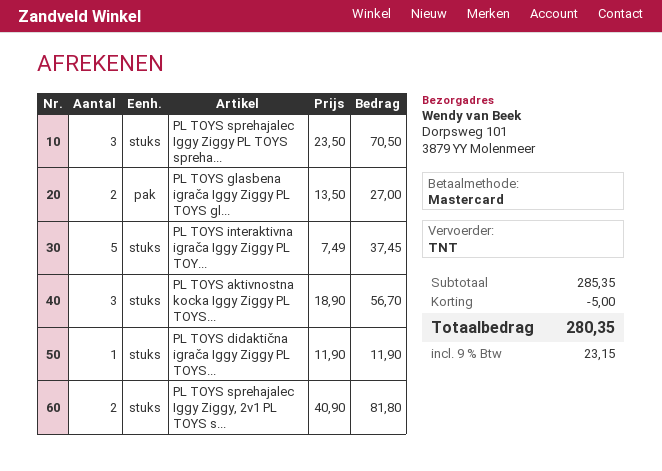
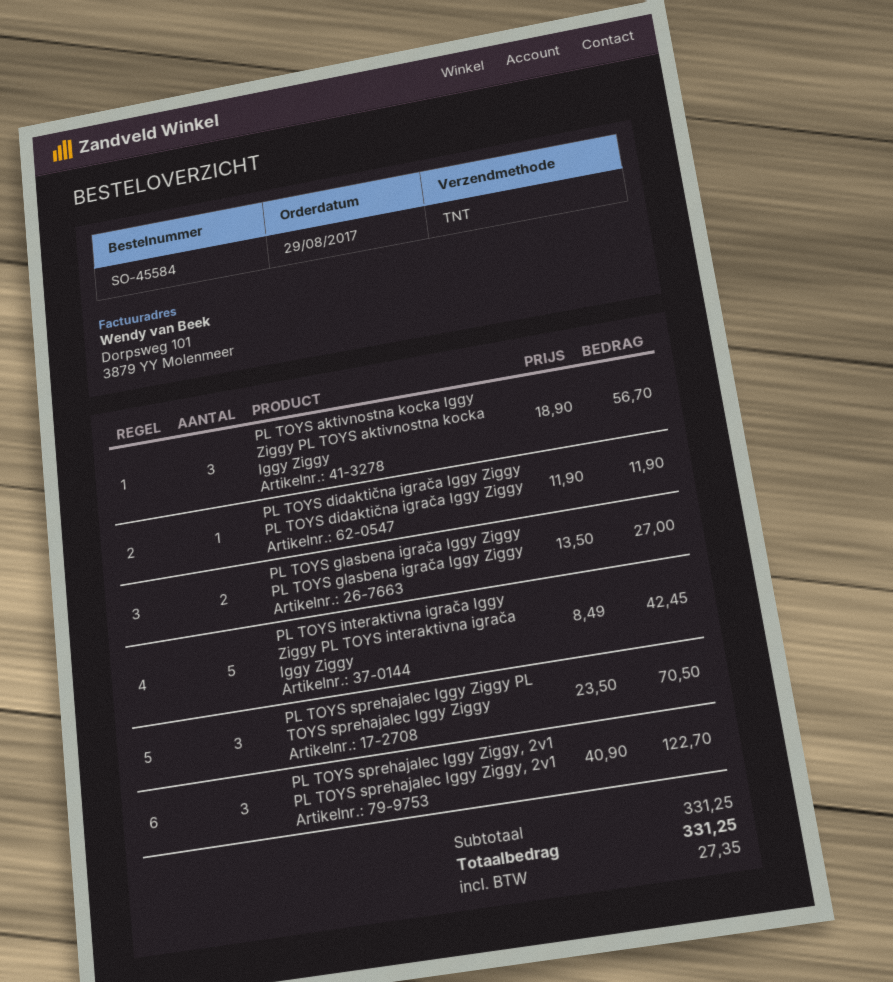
PL TOYS interaktivna igrača Iggy Ziggy PL TOY...: 5 x 7.49 = 37.45 -> 5 x 8.49 = 42.45
PL TOYS sprehajalec Iggy Ziggy, 2v1 PL TOYS s...: 2 x 40.90 = 81.80 -> 3 x 40.90 = 122.70
subtotal: 285.35 -> 331.25
discount: 5.00 -> none
tax: 23.15 -> 27.35
total: 280.35 -> 331.25

